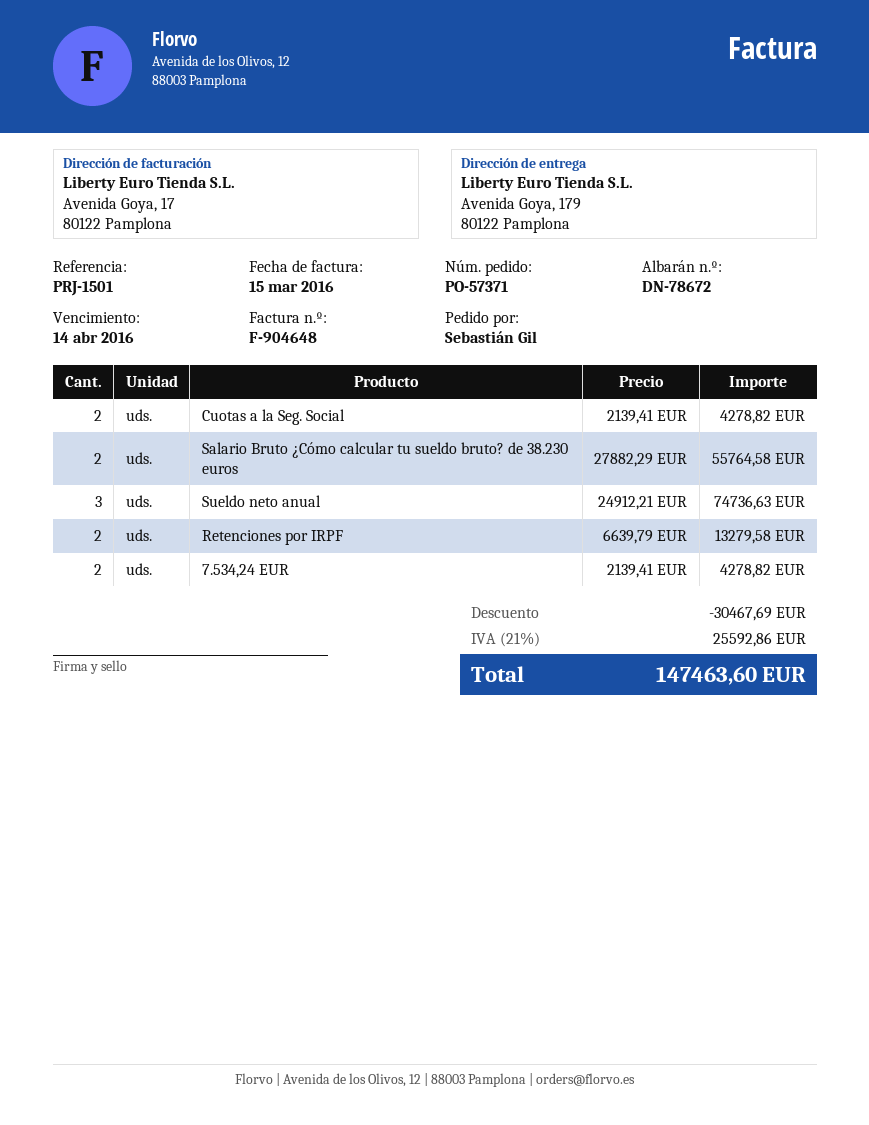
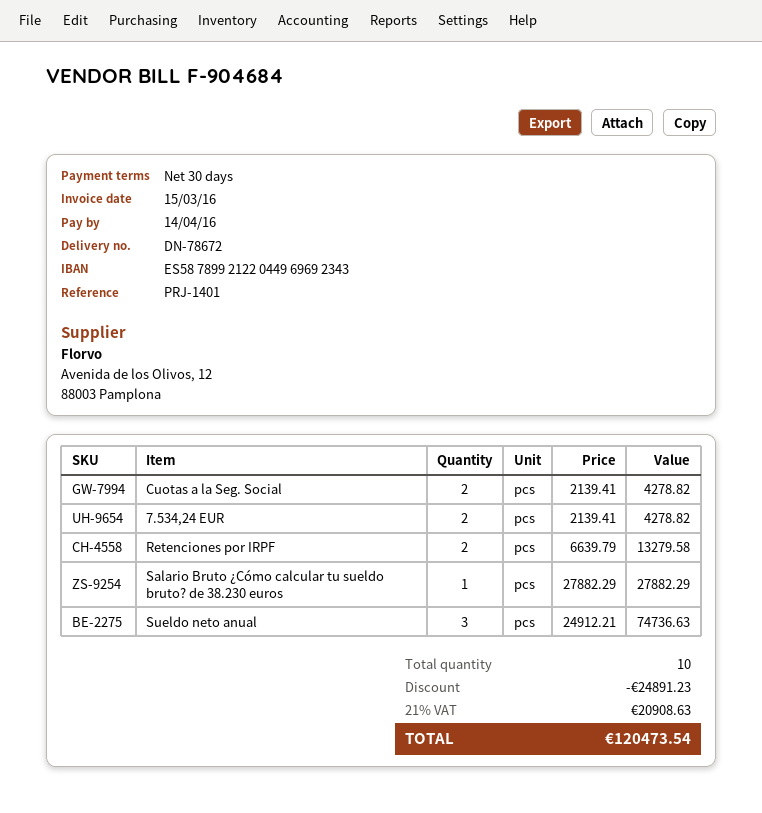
invoice number: F-904648 -> F-904684
reference: PRJ-1501 -> PRJ-1401
Salario Bruto ¿Cómo calcular tu sueldo bruto? de 38.230 euros: 2 x 27882.29 = 55764.58 -> 1 x 27882.29 = 27882.29
discount: 30467.69 -> 24891.23
tax: 21% = 25592.86 -> 21% = 20908.63
total: 147463.60 -> 120473.54

